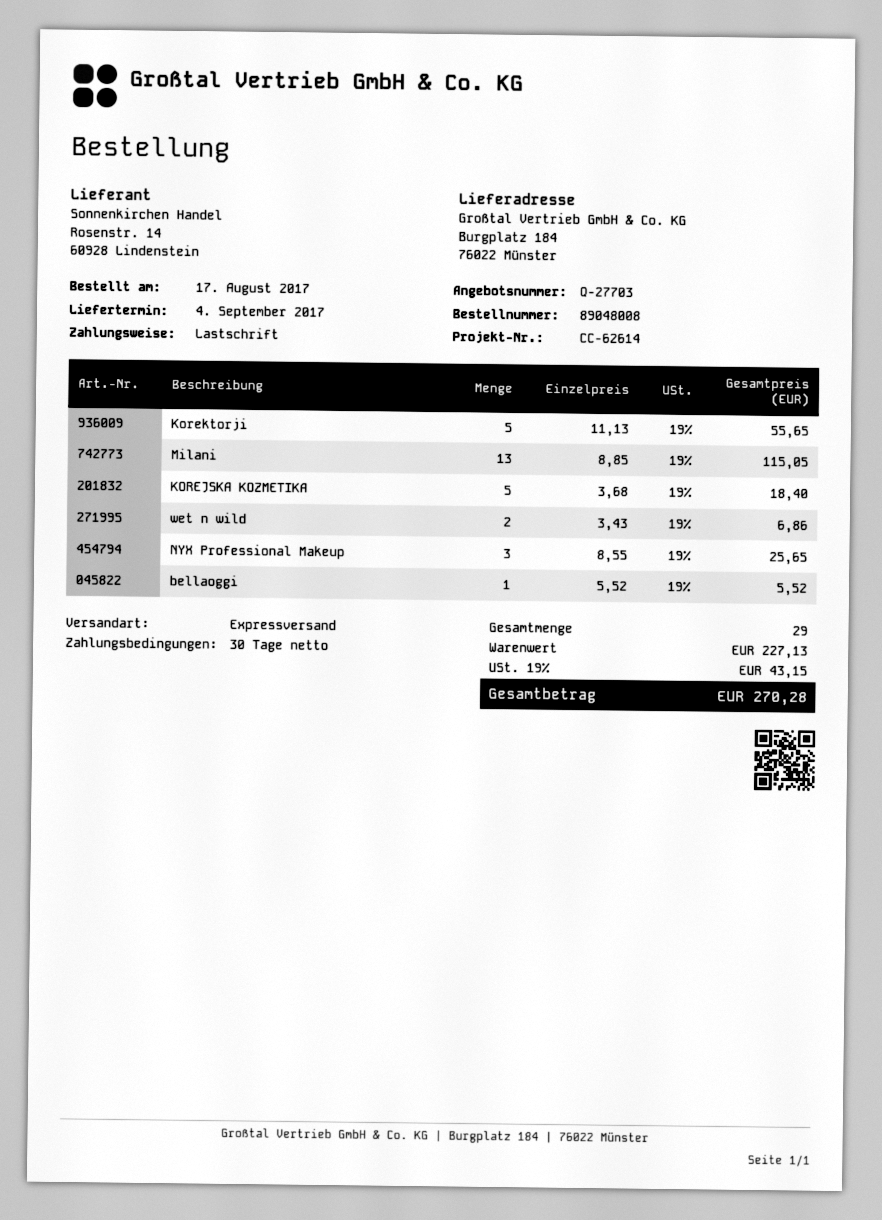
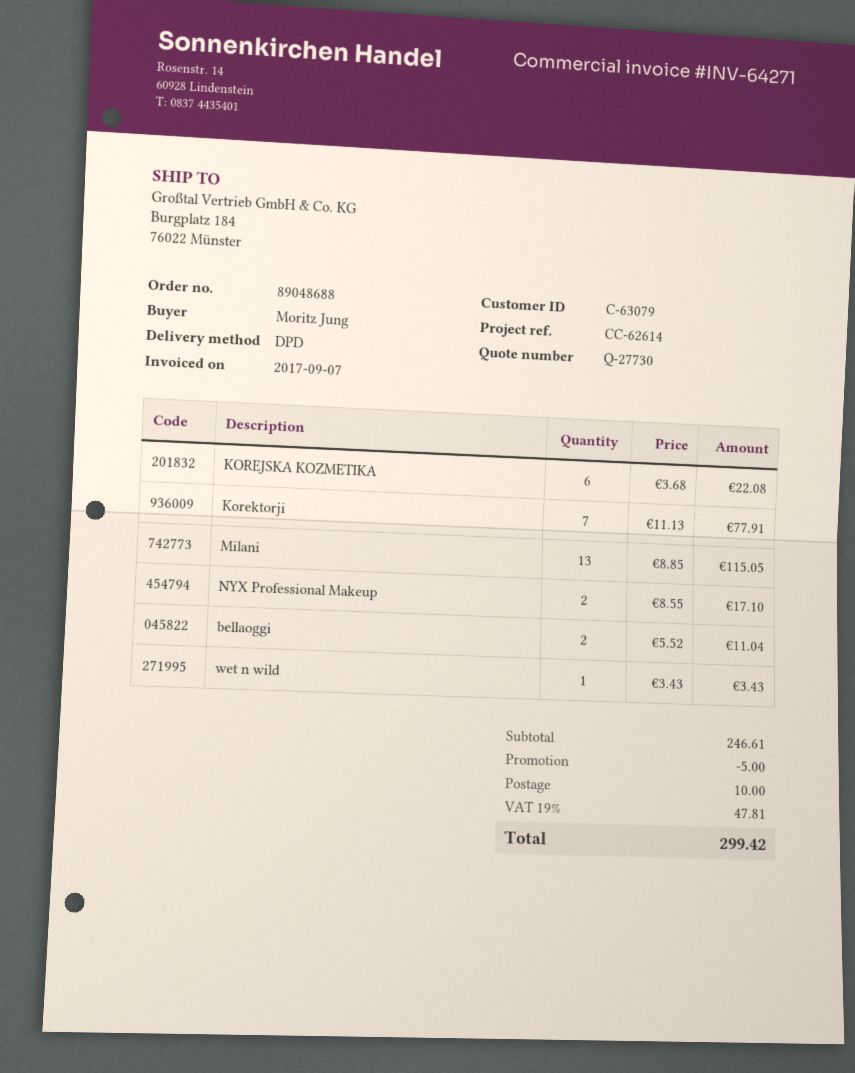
quote number: Q-27703 -> Q-27730
order number: 89048008 -> 89048688
shipping method: express -> DPD
Korektorji: 5 x 11.13 = 55.65 -> 7 x 11.13 = 77.91
KOREJSKA KOZMETIKA: 5 x 3.68 = 18.40 -> 6 x 3.68 = 22.08
wet n wild: 2 x 3.43 = 6.86 -> 1 x 3.43 = 3.43
NYX Professional Makeup: 3 x 8.55 = 25.65 -> 2 x 8.55 = 17.10
bellaoggi: 1 x 5.52 = 5.52 -> 2 x 5.52 = 11.04
subtotal: 227.13 -> 246.61
discount: none -> 5.00
shipping: none -> 10.00
tax: 19% = 43.15 -> 19% = 47.81
total: 270.28 -> 299.42

